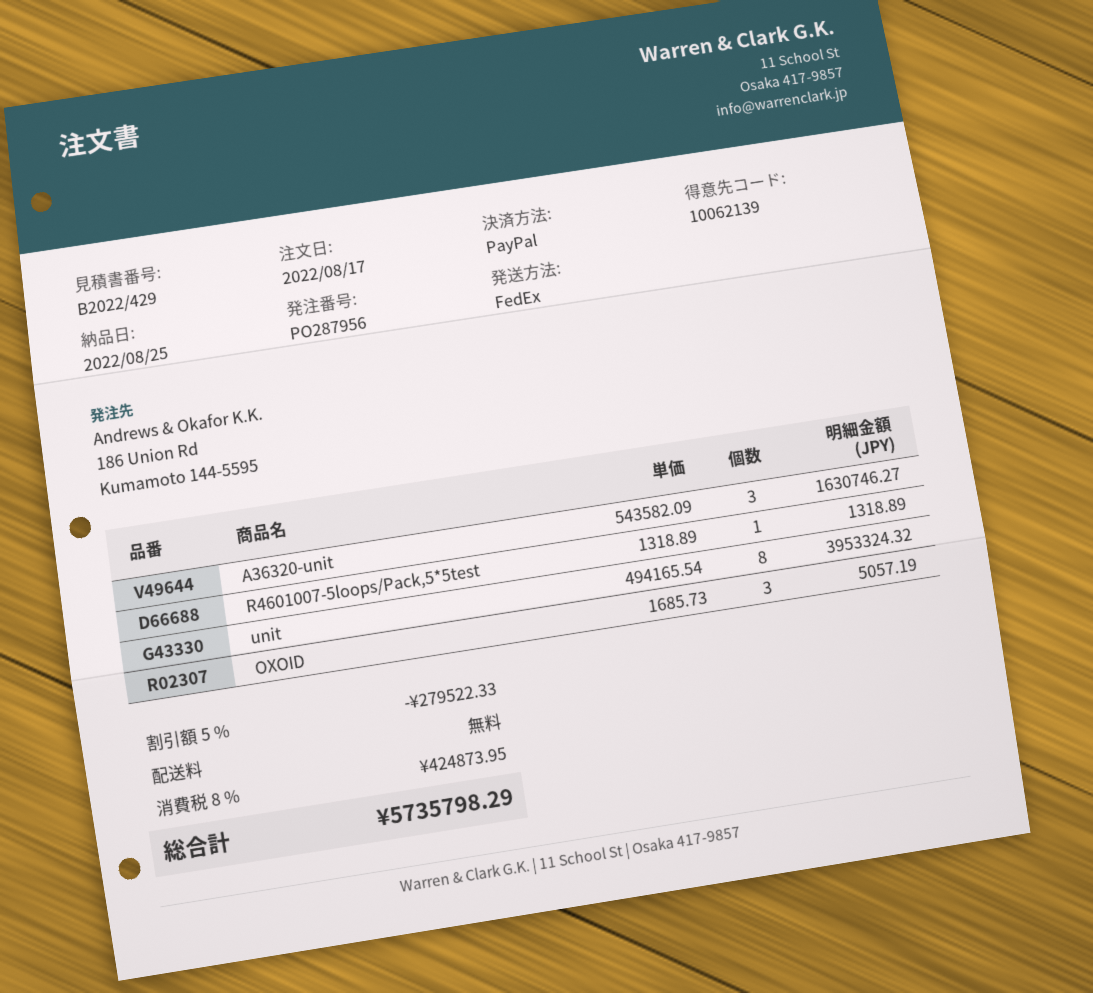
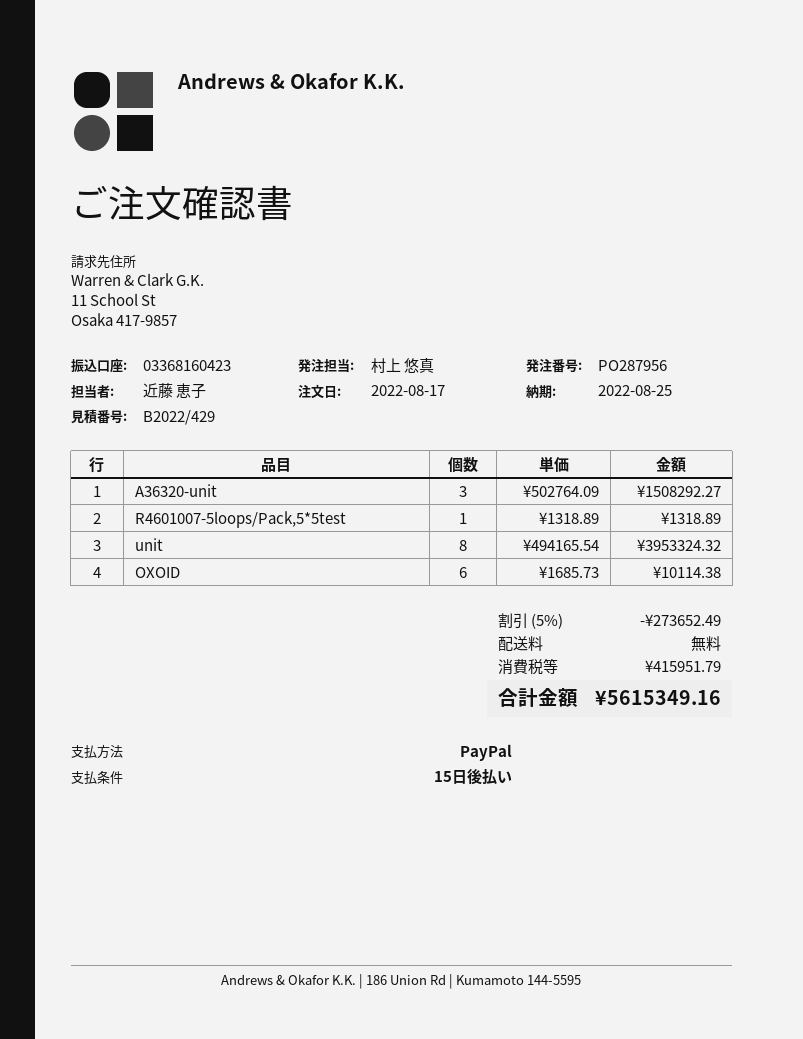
A36320-unit: 3 x 543582.09 = 1630746.27 -> 3 x 502764.09 = 1508292.27
OXOID: 3 x 1685.73 = 5057.19 -> 6 x 1685.73 = 10114.38
discount: 5% = 279522.33 -> 5% = 273652.49
tax: 424873.95 -> 415951.79
total: 5735798.29 -> 5615349.16

